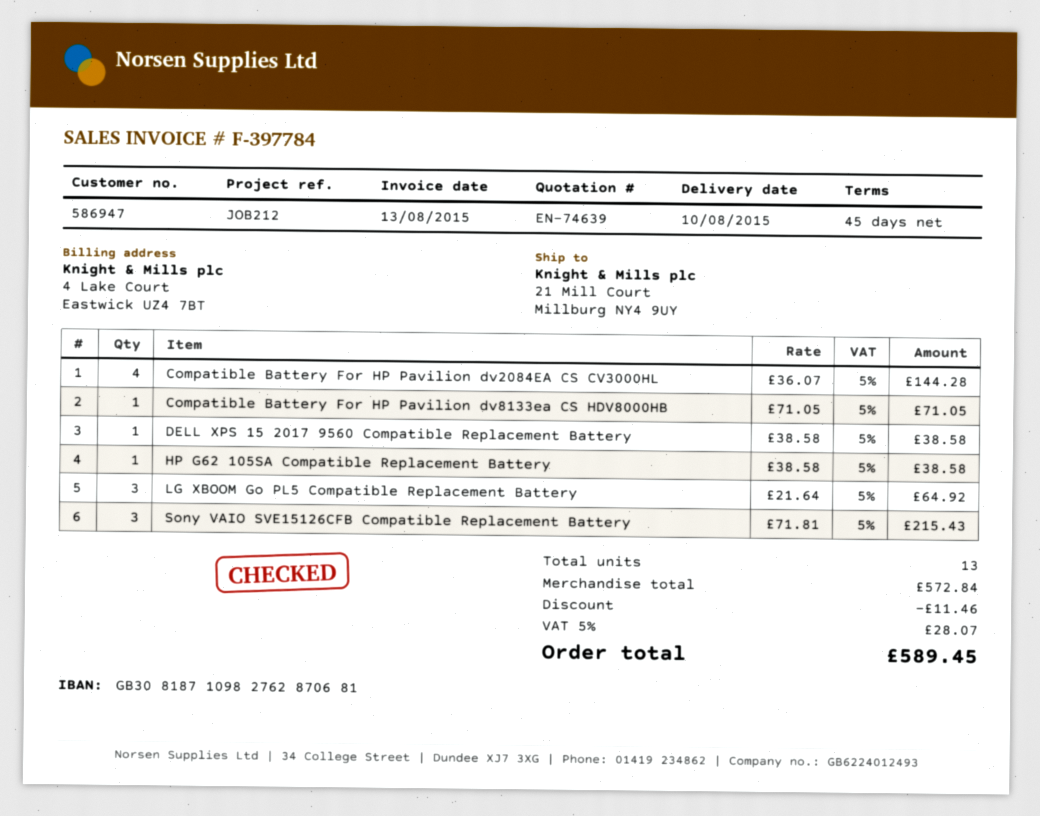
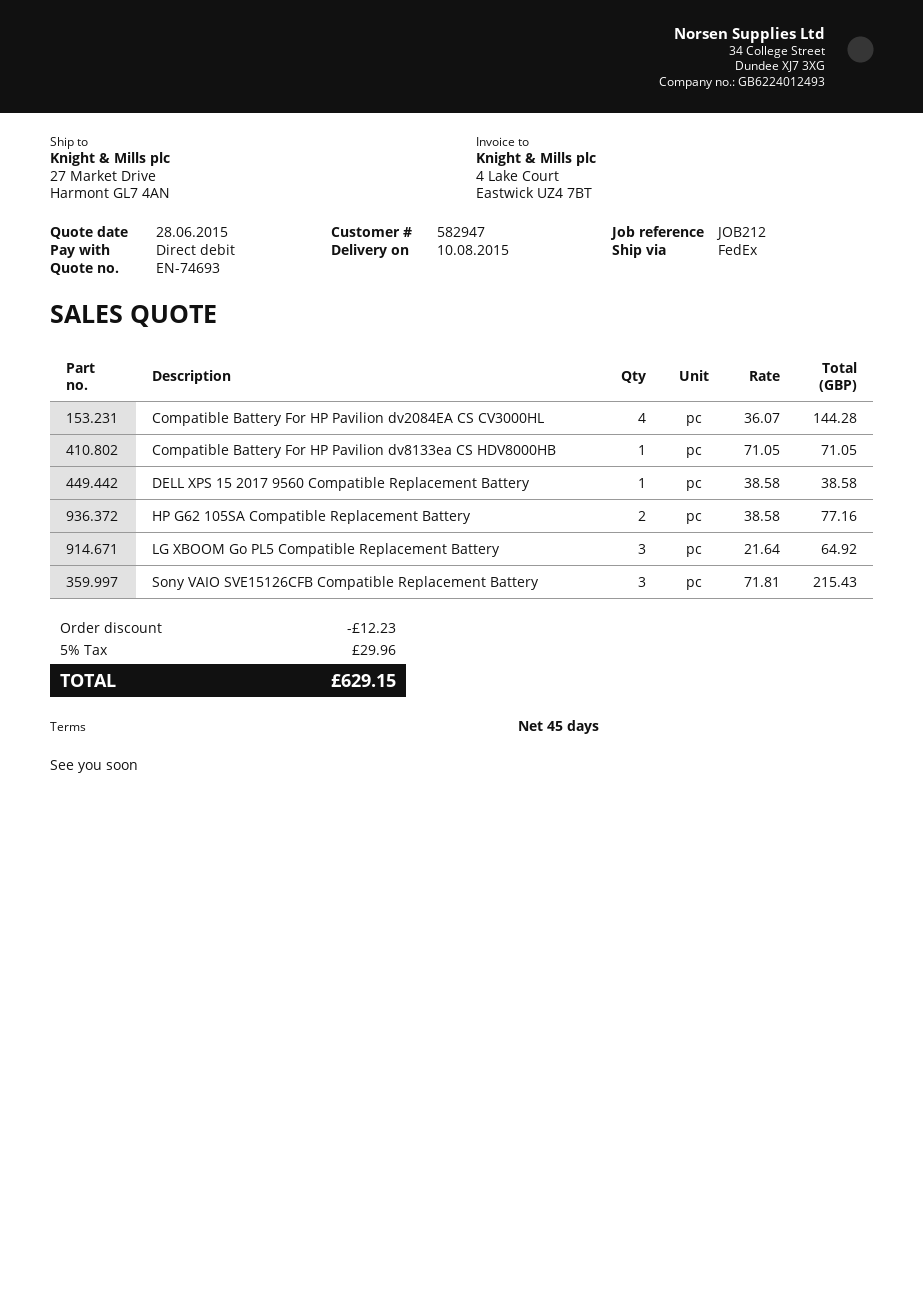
quote number: EN-74639 -> EN-74693
customer number: 586947 -> 582947
ship to: 21 Mill Court, Millburg NY4 9UY -> 27 Market Drive, Harmont GL7 4AN
HP G62 105SA Compatible Replacement Battery: 1 x 38.58 = 38.58 -> 2 x 38.58 = 77.16
discount: 11.46 -> 12.23
tax: 5% = 28.07 -> 5% = 29.96
total: 589.45 -> 629.15

